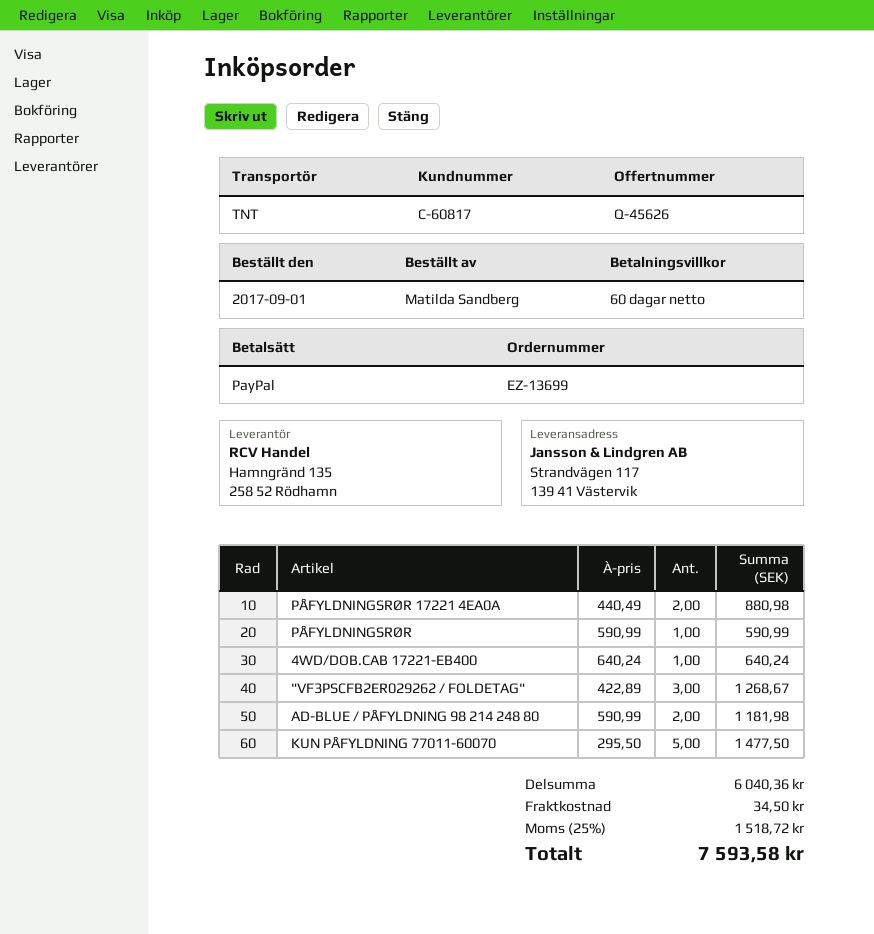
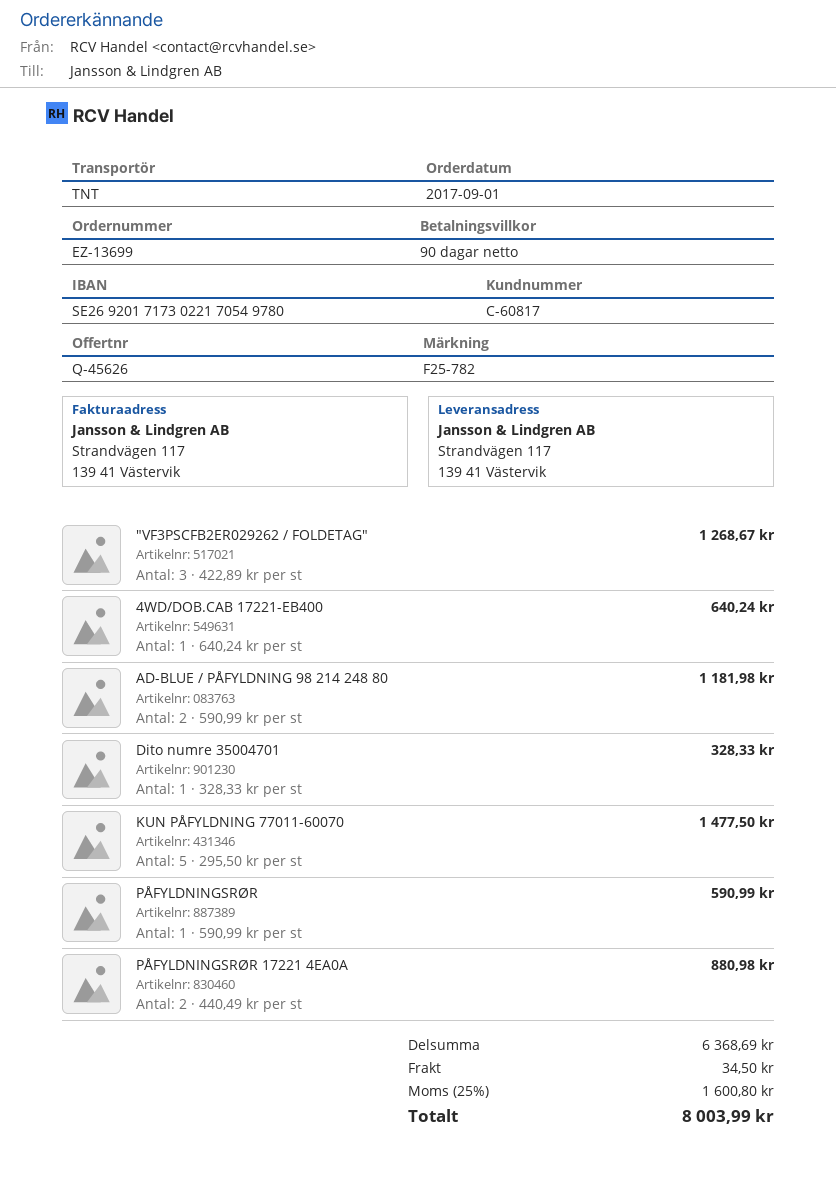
payment terms: 60 days -> 90 days
Dito numre 35004701: none -> 1 x 328.33 = 328.33
subtotal: 6040.36 -> 6368.69
tax: 25% = 1518.72 -> 25% = 1600.80
total: 7593.58 -> 8003.99

